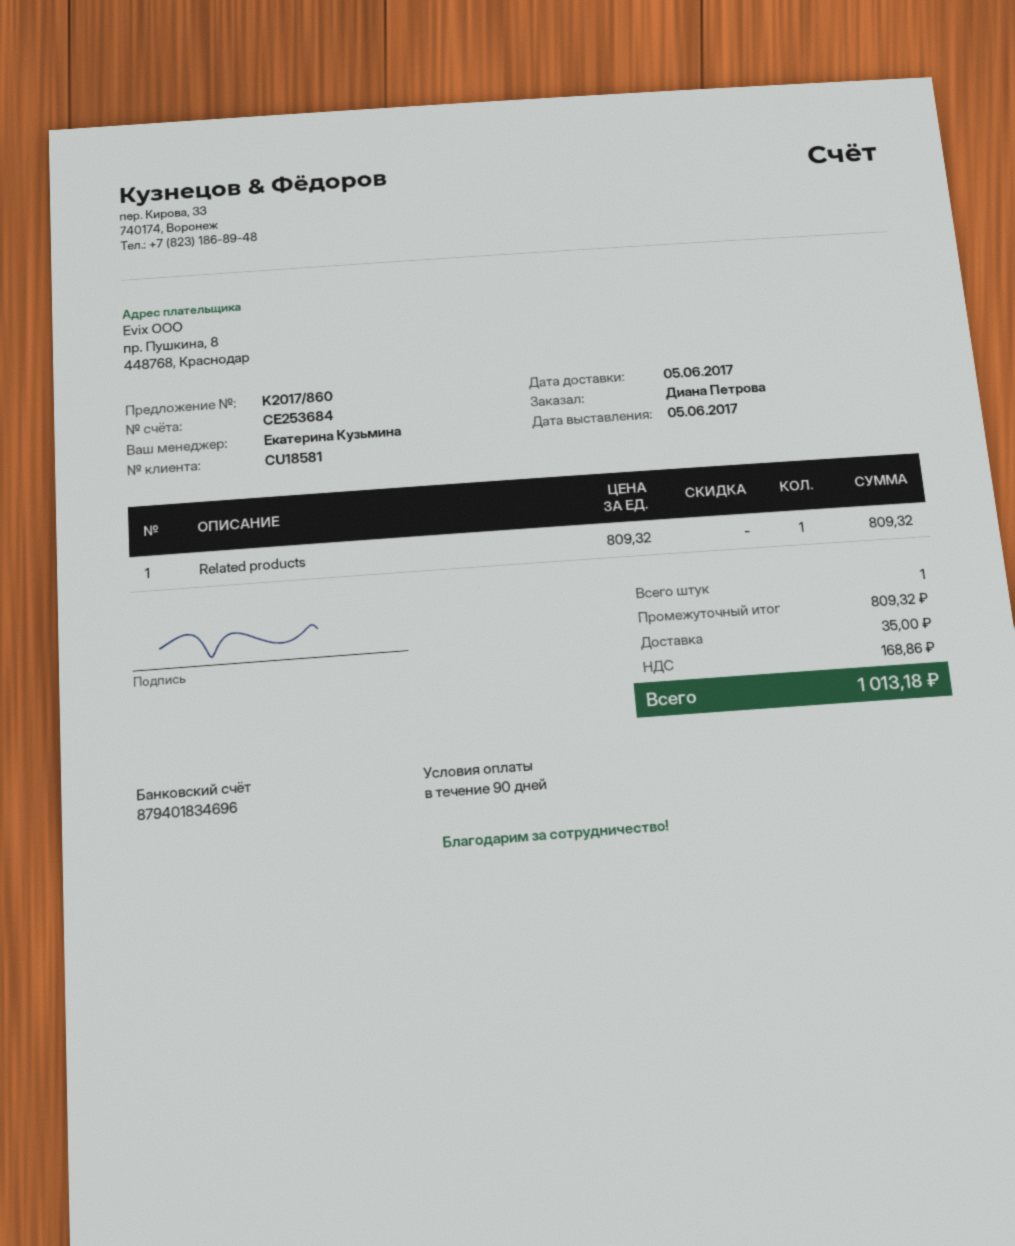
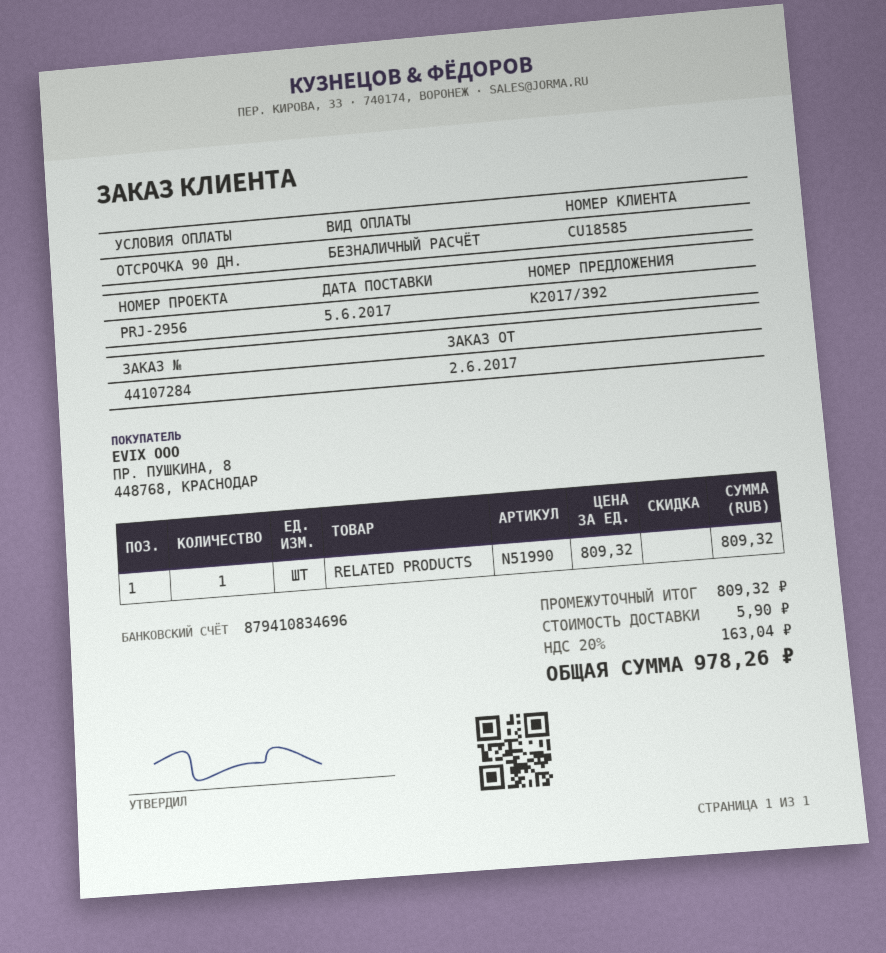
quote number: K2017/860 -> K2017/392
customer number: CU18581 -> CU18585
bank account: 879401834696 -> 879410834696
shipping: 35.00 -> 5.90
tax: 168.86 -> 163.04
total: 1013.18 -> 978.26

